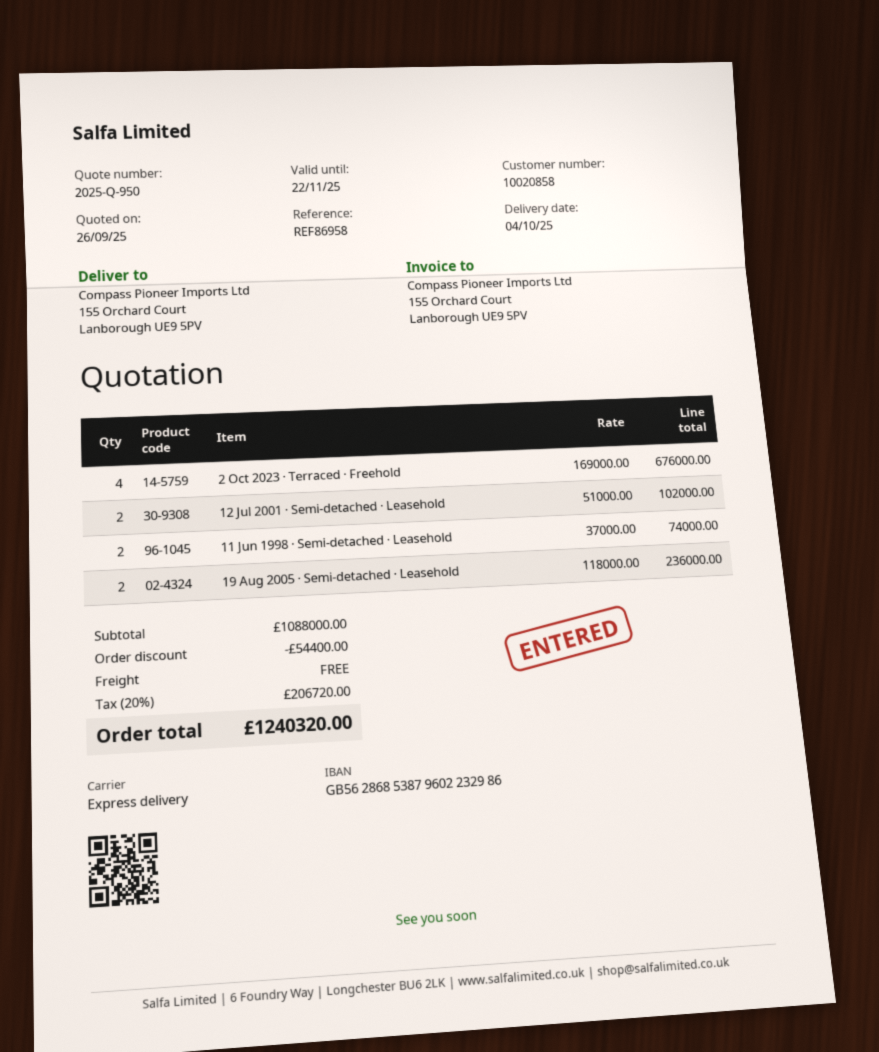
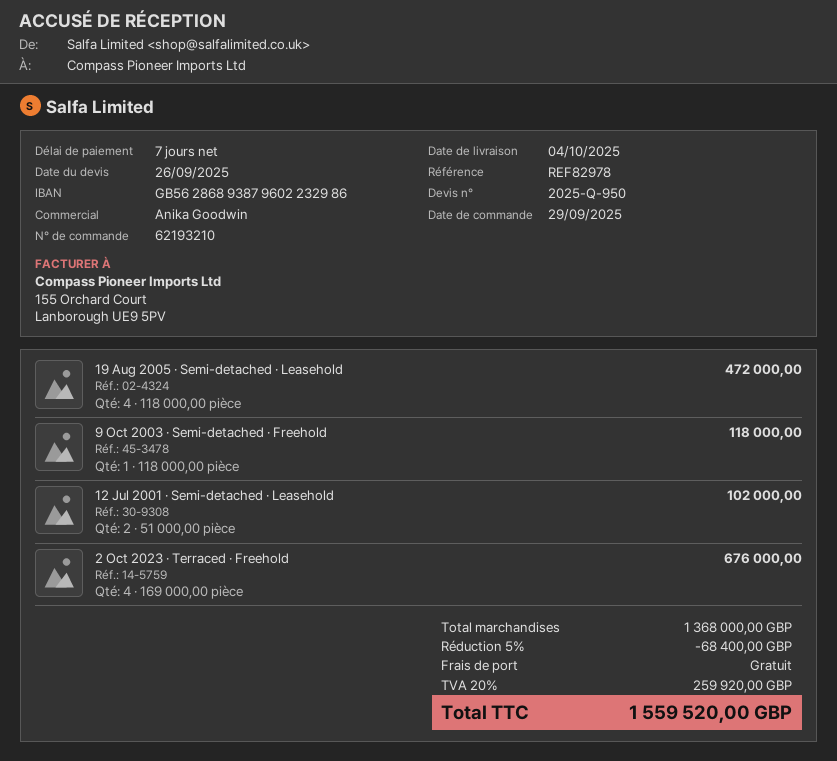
reference: REF86958 -> REF82978
bank account: GB56286853879602232986 -> GB56286893879602232986
11 Jun 1998 · Semi-detached · Leasehold: 2 x 37000.00 = 74000.00 -> none
19 Aug 2005 · Semi-detached · Leasehold: 2 x 118000.00 = 236000.00 -> 4 x 118000.00 = 472000.00
9 Oct 2003 · Semi-detached · Freehold: none -> 1 x 118000.00 = 118000.00
subtotal: 1088000.00 -> 1368000.00
discount: 54400.00 -> 68400.00
tax: 20% = 206720.00 -> 20% = 259920.00
total: 1240320.00 -> 1559520.00

